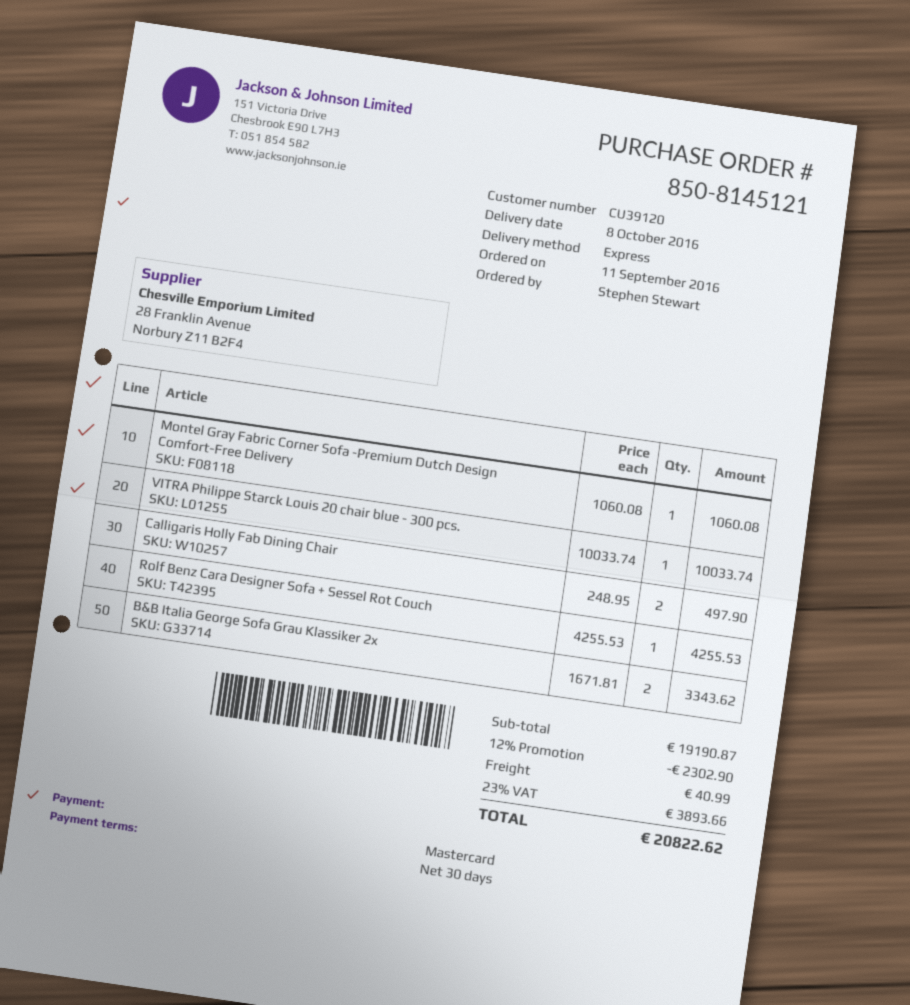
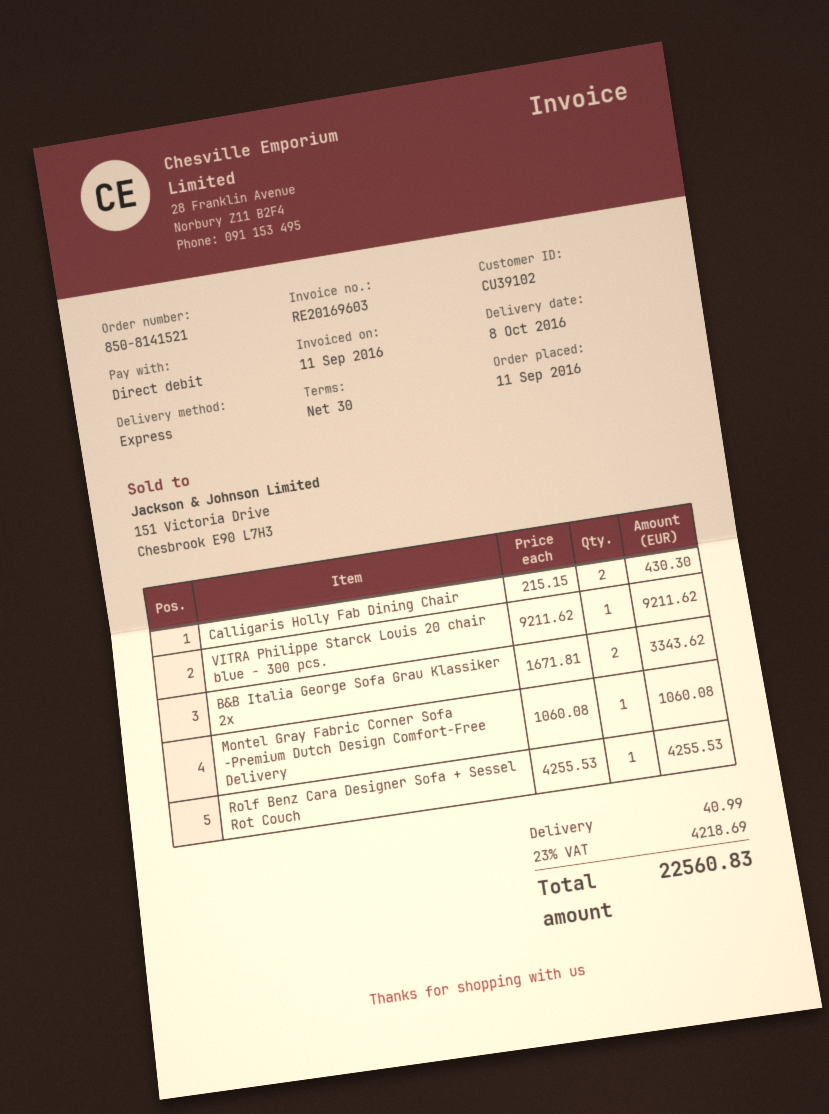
order number: 850-8145121 -> 850-8141521
customer number: CU39120 -> CU39102
payment method: Mastercard -> direct debit
VITRA Philippe Starck Louis 20 chair blue - 300 pcs.: 1 x 10033.74 = 10033.74 -> 1 x 9211.62 = 9211.62
Calligaris Holly Fab Dining Chair: 2 x 248.95 = 497.90 -> 2 x 215.15 = 430.30
discount: 12% = 2302.90 -> none
tax: 23% = 3893.66 -> 23% = 4218.69
total: 20822.62 -> 22560.83

